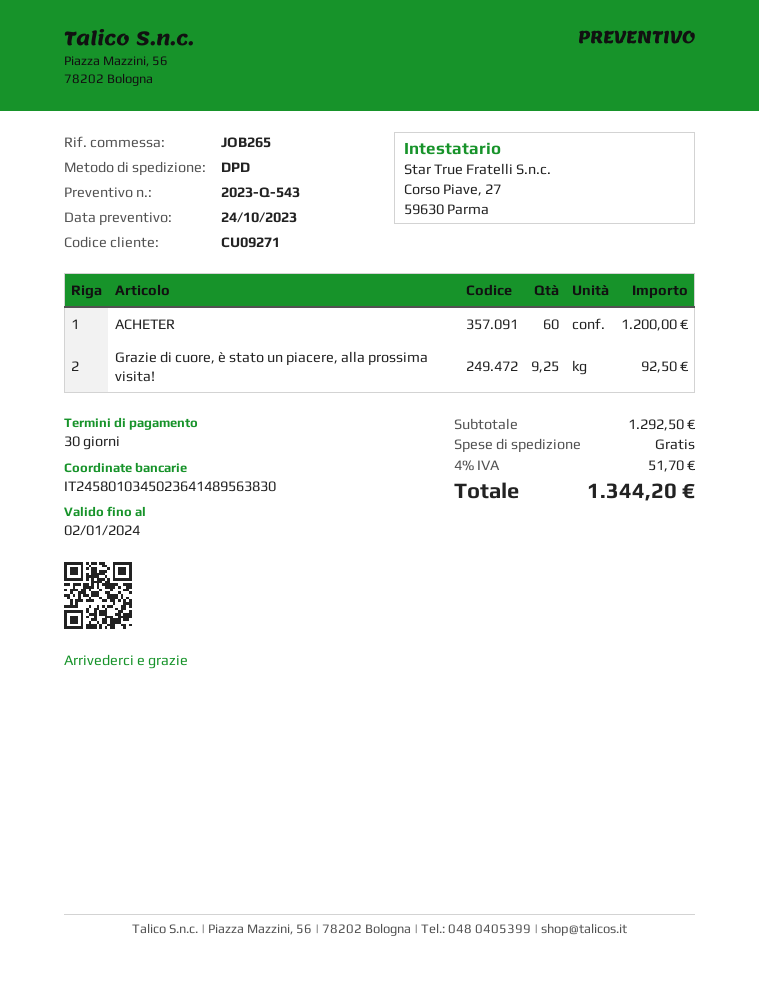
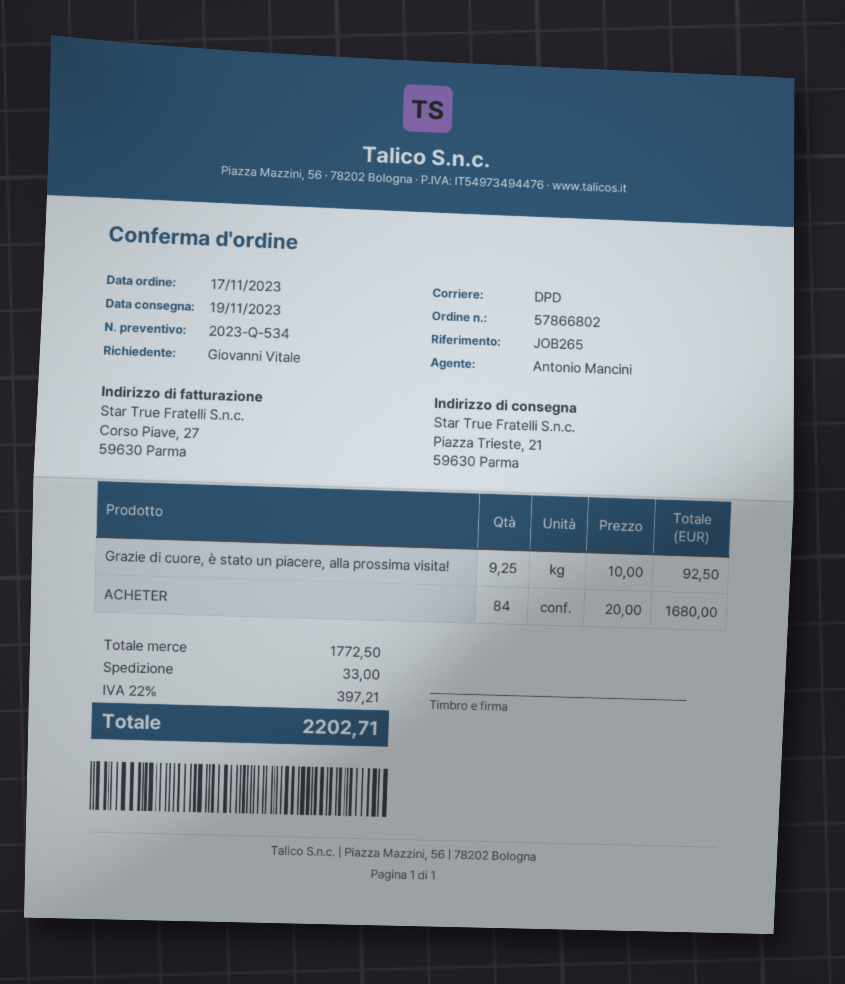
quote number: 2023-Q-543 -> 2023-Q-534
ACHETER: 60 for 1200.00 -> 84 for 1680.00
subtotal: 1292.50 -> 1772.50
shipping: 0.00 -> 33.00
tax: 4% = 51.70 -> 22% = 397.21
total: 1344.20 -> 2202.71

